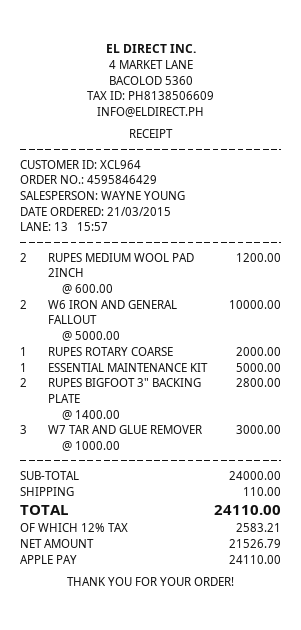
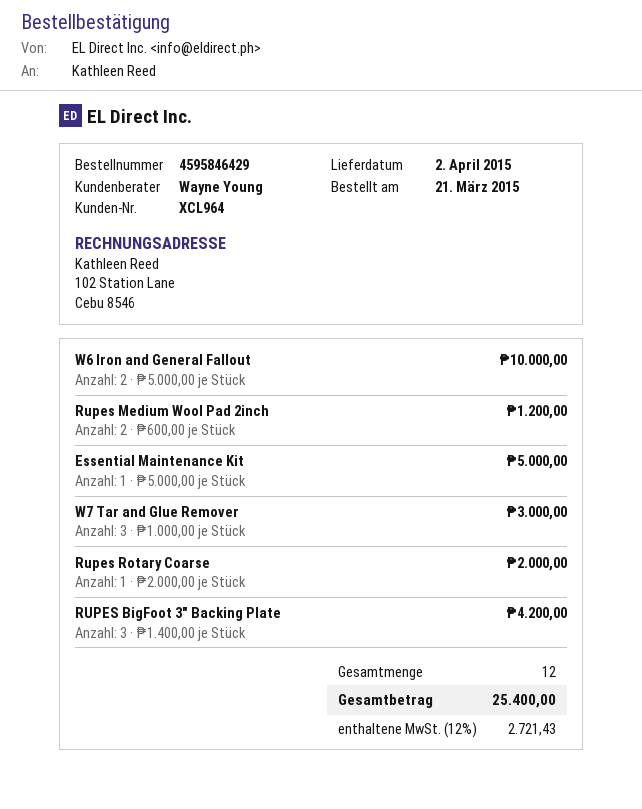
RUPES BIGFOOT 3" BACKING PLATE: 2 x 1400.00 = 2800.00 -> 3 x 1400.00 = 4200.00
shipping: 110.00 -> none
tax: 12% = 2583.21 -> 12% = 2721.43
total: 24110.00 -> 25400.00

